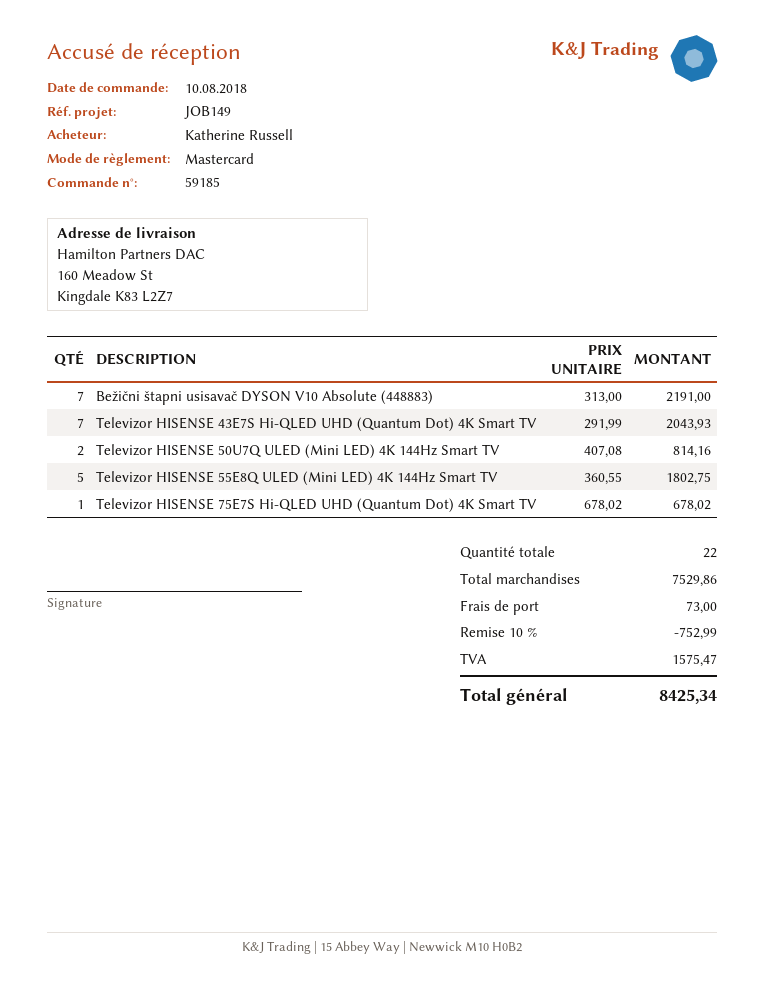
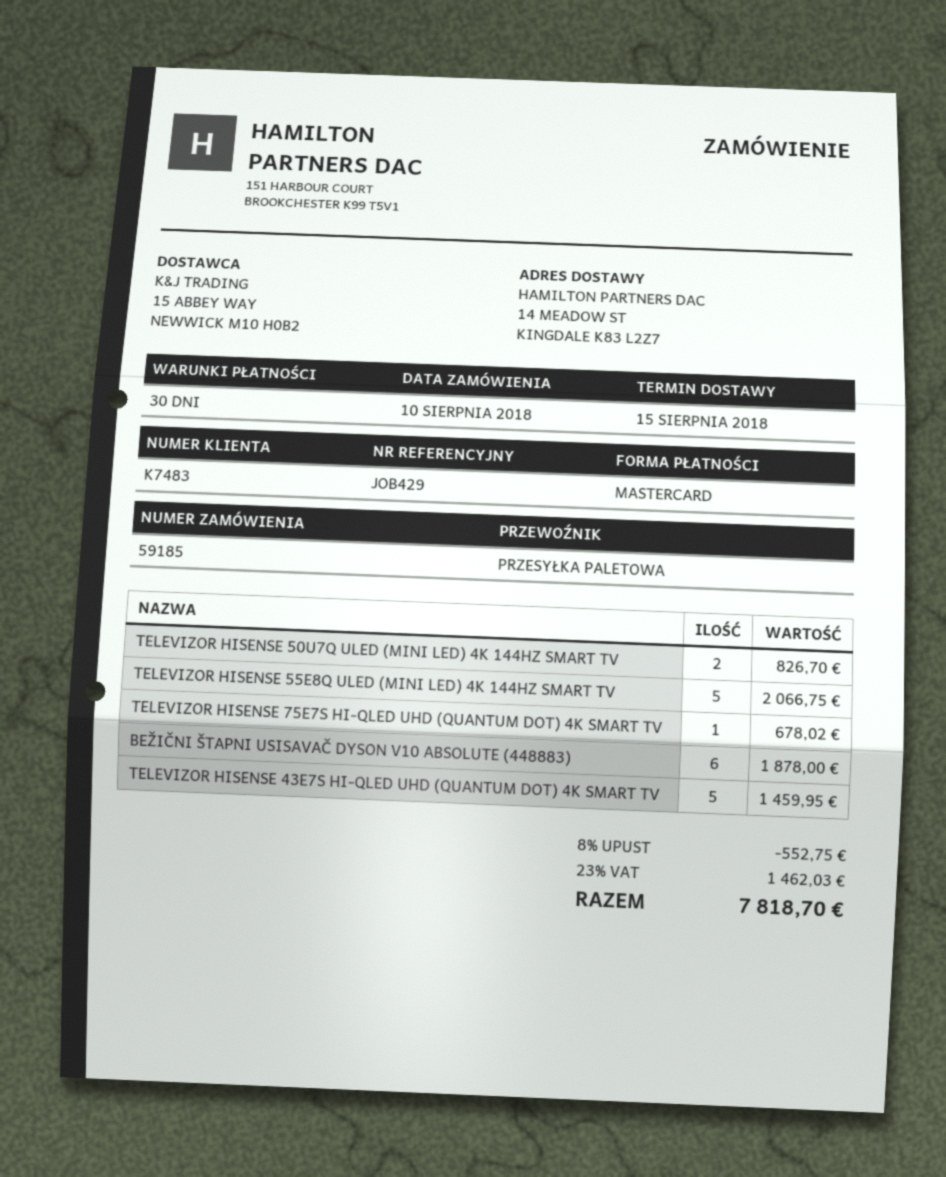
reference: JOB149 -> JOB429
ship to: 160 Meadow St, Kingdale K83 L2Z7 -> 14 MEADOW ST, KINGDALE K83 L2Z7
Bežični štapni usisavač DYSON V10 Absolute (448883): 7 for 2191.00 -> 6 for 1878.00
Televizor HISENSE 43E7S Hi-QLED UHD (Quantum Dot) 4K Smart TV: 7 for 2043.93 -> 5 for 1459.95
Televizor HISENSE 50U7Q ULED (Mini LED) 4K 144Hz Smart TV: 2 for 814.16 -> 2 for 826.70
Televizor HISENSE 55E8Q ULED (Mini LED) 4K 144Hz Smart TV: 5 for 1802.75 -> 5 for 2066.75
discount: 10% = 752.99 -> 8% = 552.75
shipping: 73.00 -> none
tax: 1575.47 -> 1462.03
total: 8425.34 -> 7818.70

